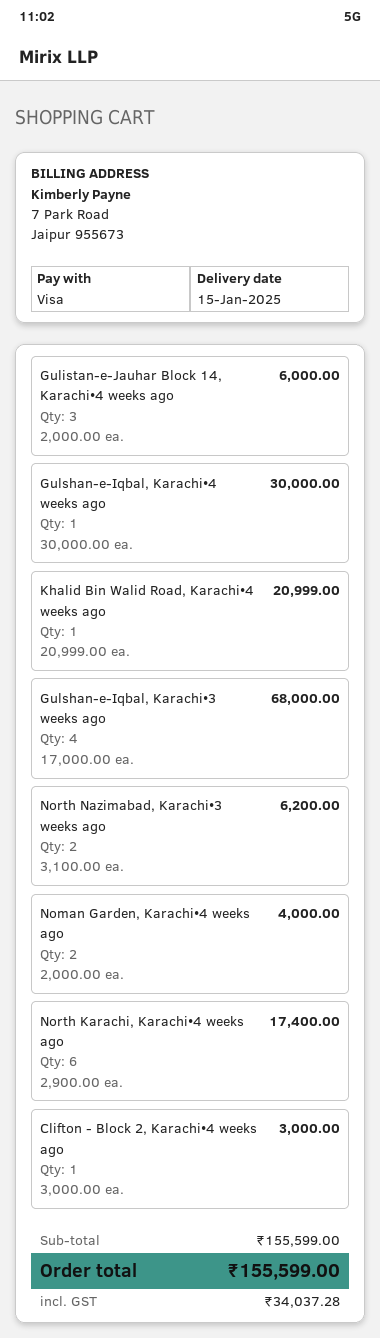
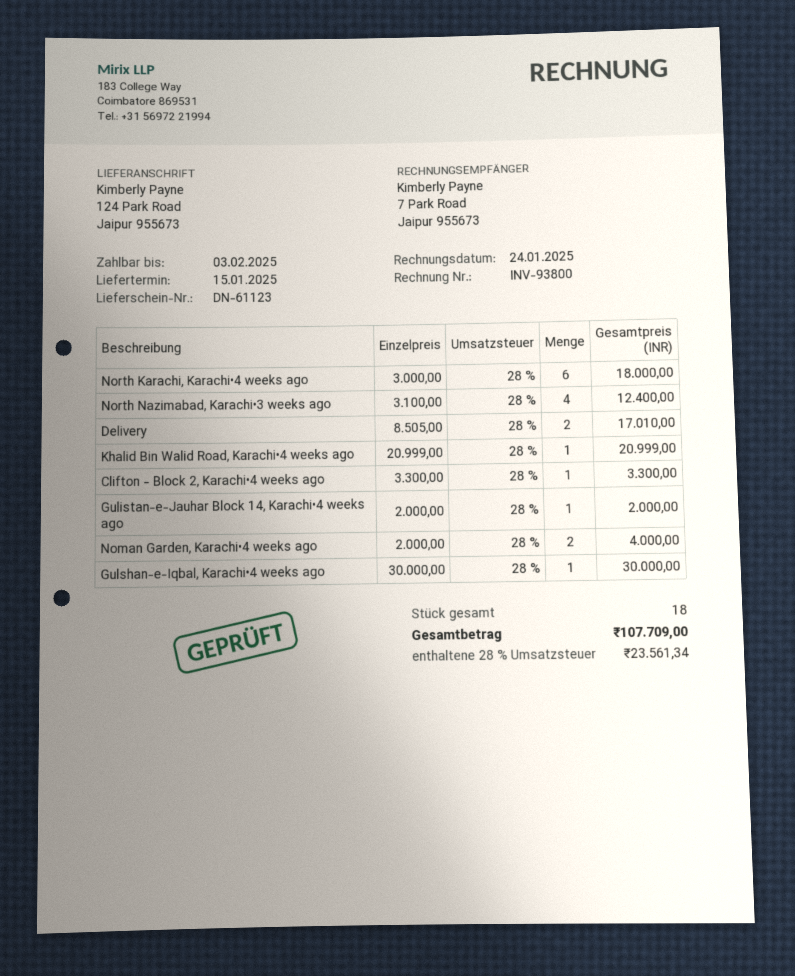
Gulistan-e-Jauhar Block 14, Karachi•4 weeks ago: 3 x 2000.00 = 6000.00 -> 1 x 2000.00 = 2000.00
Gulshan-e-Iqbal, Karachi•3 weeks ago: 4 x 17000.00 = 68000.00 -> none
North Nazimabad, Karachi•3 weeks ago: 2 x 3100.00 = 6200.00 -> 4 x 3100.00 = 12400.00
North Karachi, Karachi•4 weeks ago: 6 x 2900.00 = 17400.00 -> 6 x 3000.00 = 18000.00
Clifton - Block 2, Karachi•4 weeks ago: 1 x 3000.00 = 3000.00 -> 1 x 3300.00 = 3300.00
Delivery: none -> 2 x 8505.00 = 17010.00
tax: 34037.28 -> 23561.34
total: 155599.00 -> 107709.00

